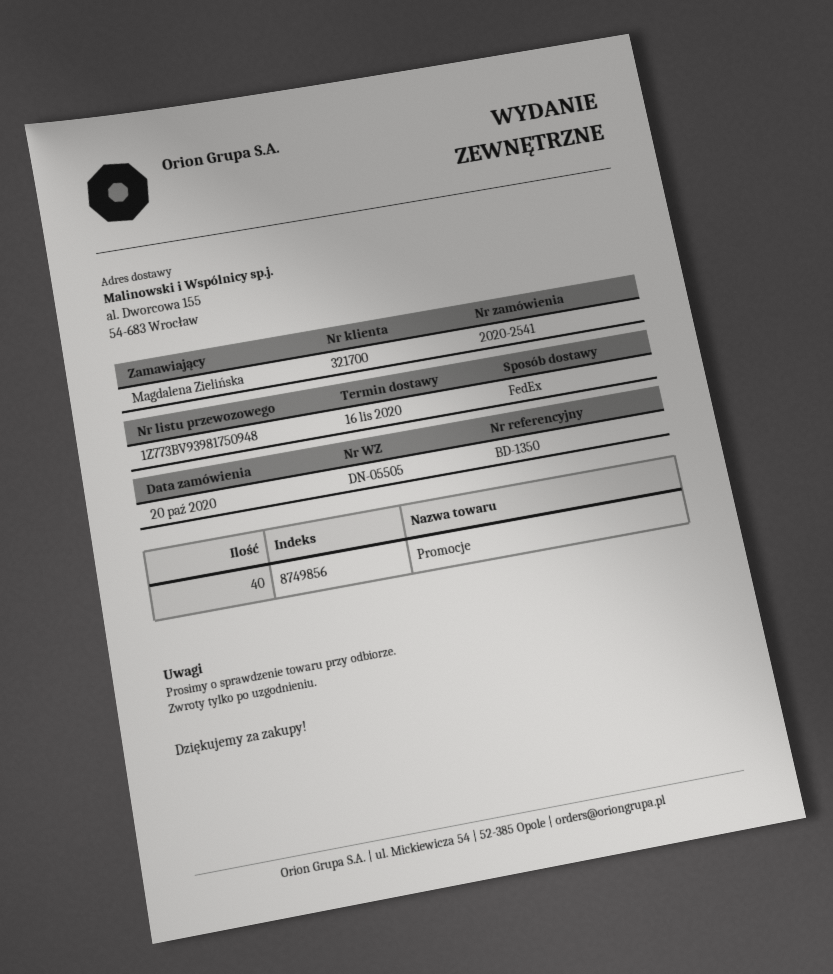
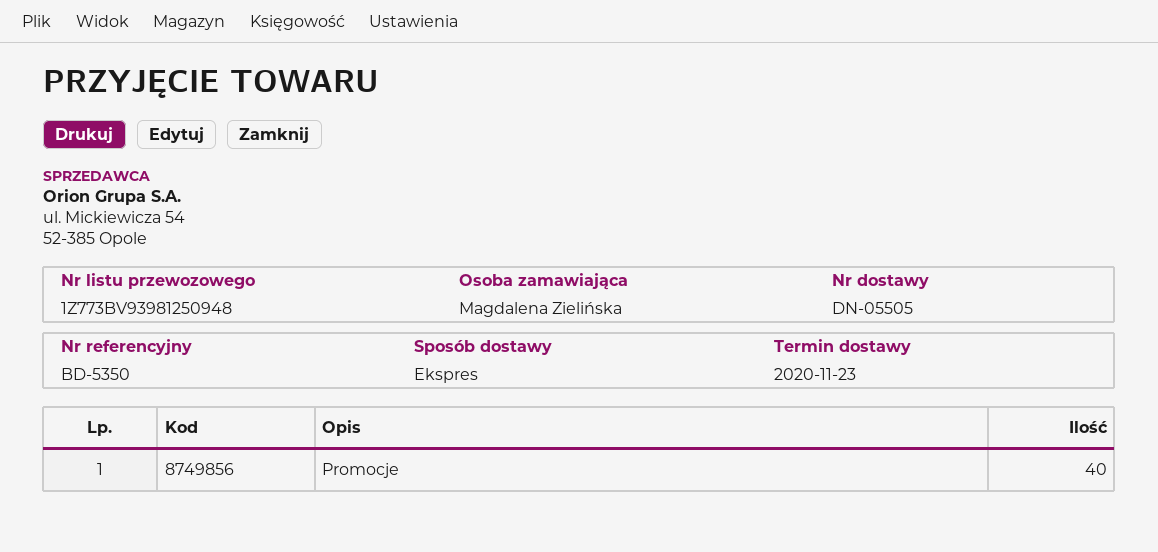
delivery date: 2020-11-16 -> 2020-11-23
reference: BD-1350 -> BD-5350
shipping method: FedEx -> express
tracking number: 1Z773BV93981750948 -> 1Z773BV93981250948

